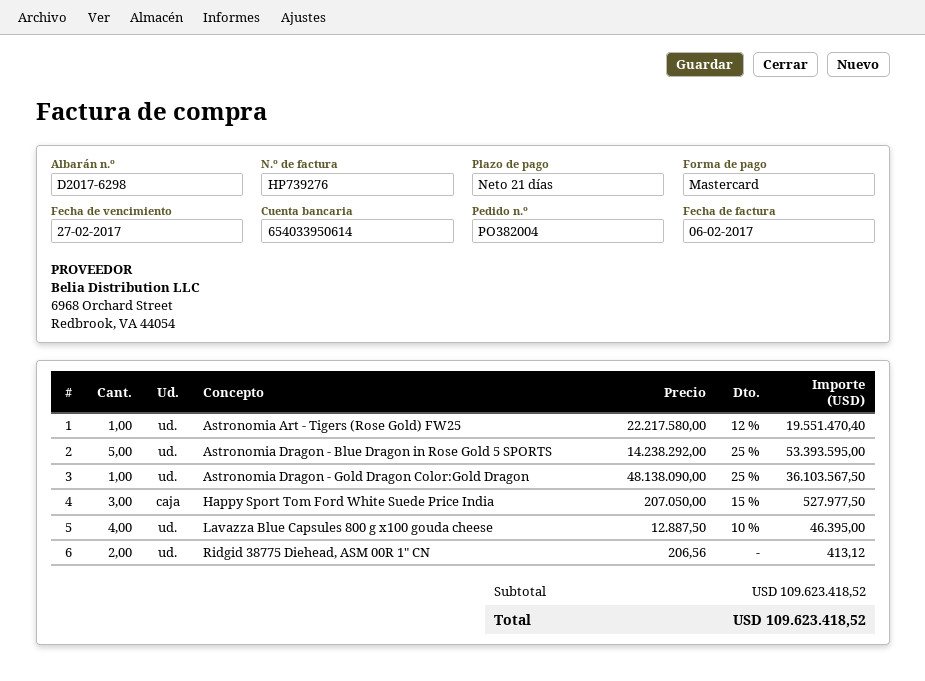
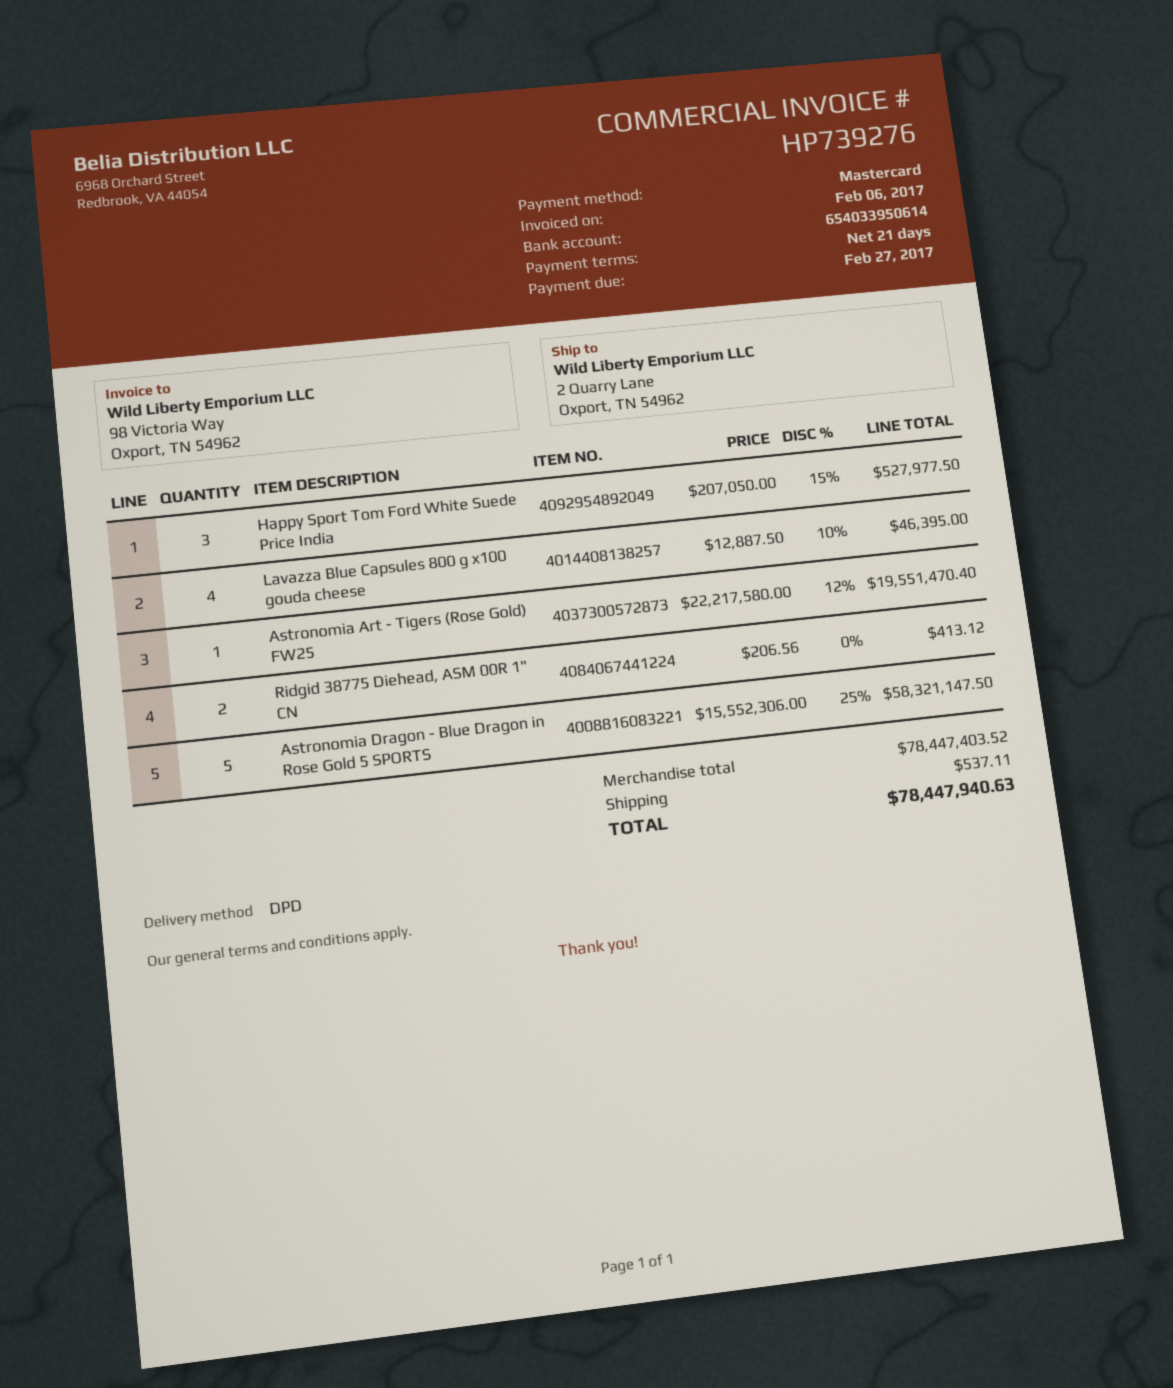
Astronomia Dragon - Blue Dragon in Rose Gold 5 SPORTS: 5 x 14238292.00 - 25% = 53393595.00 -> 5 x 15552306.00 - 25% = 58321147.50
Astronomia Dragon - Gold Dragon Color:Gold Dragon: 1 x 48138090.00 - 25% = 36103567.50 -> none
subtotal: 109623418.52 -> 78447403.52
shipping: none -> 537.11
total: 109623418.52 -> 78447940.63

